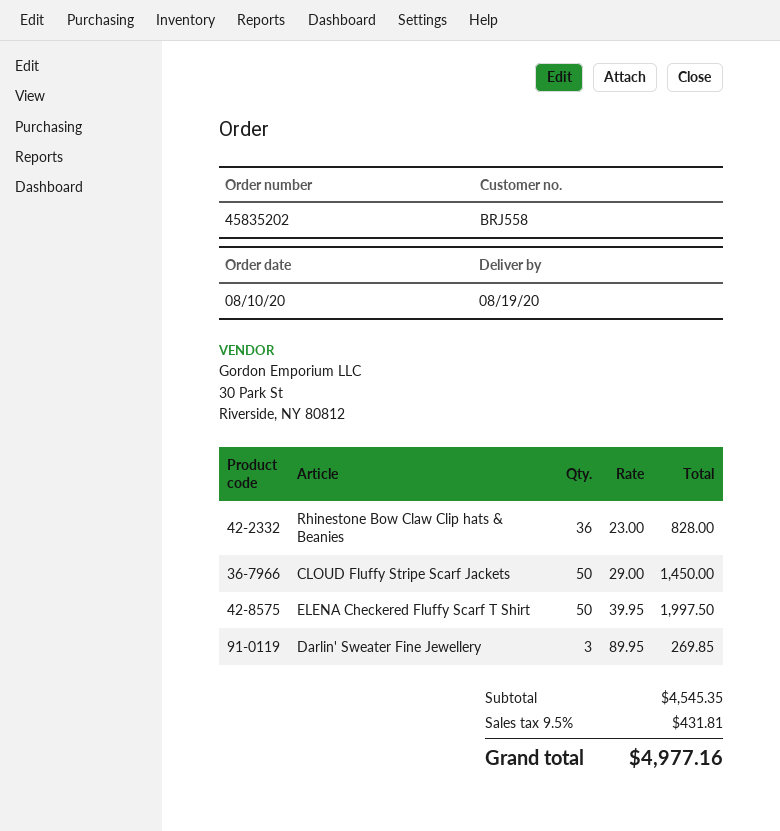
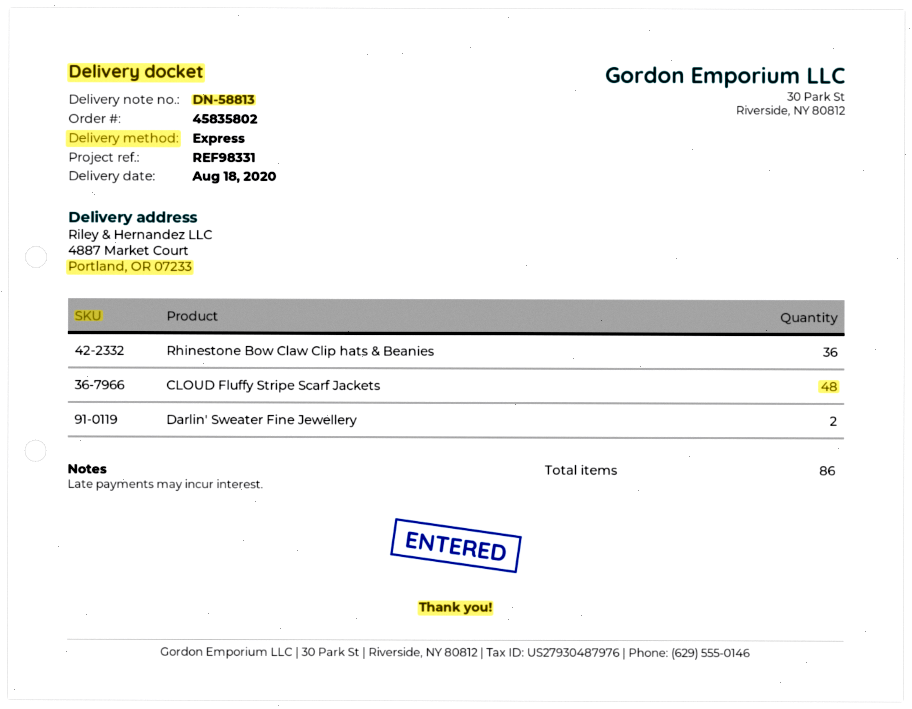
order number: 45835202 -> 45835802
delivery date: 2020-08-19 -> 2020-08-18
CLOUD Fluffy Stripe Scarf Jackets: 50 -> 48
ELENA Checkered Fluffy Scarf T Shirt: 50 -> none
Darlin' Sweater Fine Jewellery: 3 -> 2

